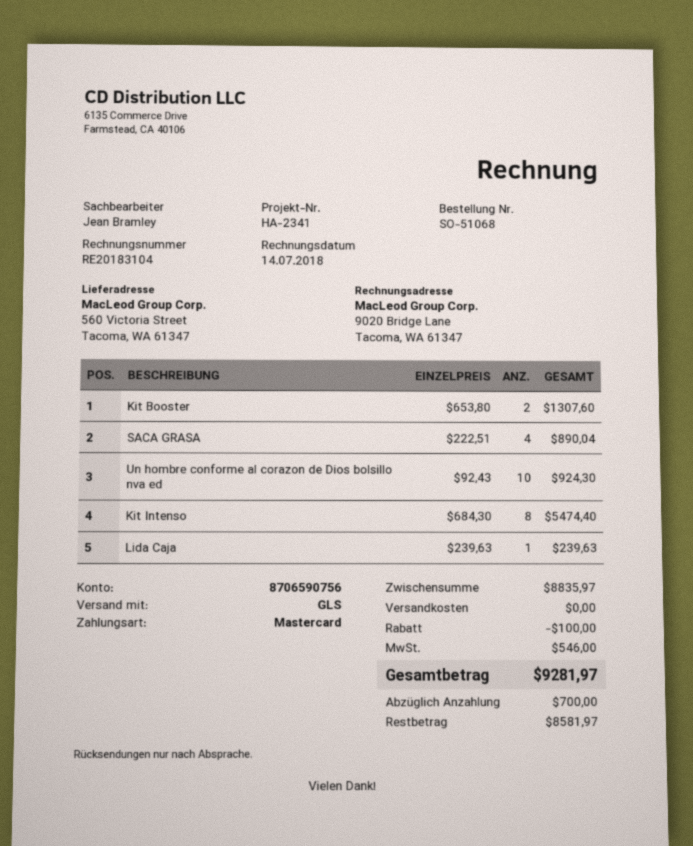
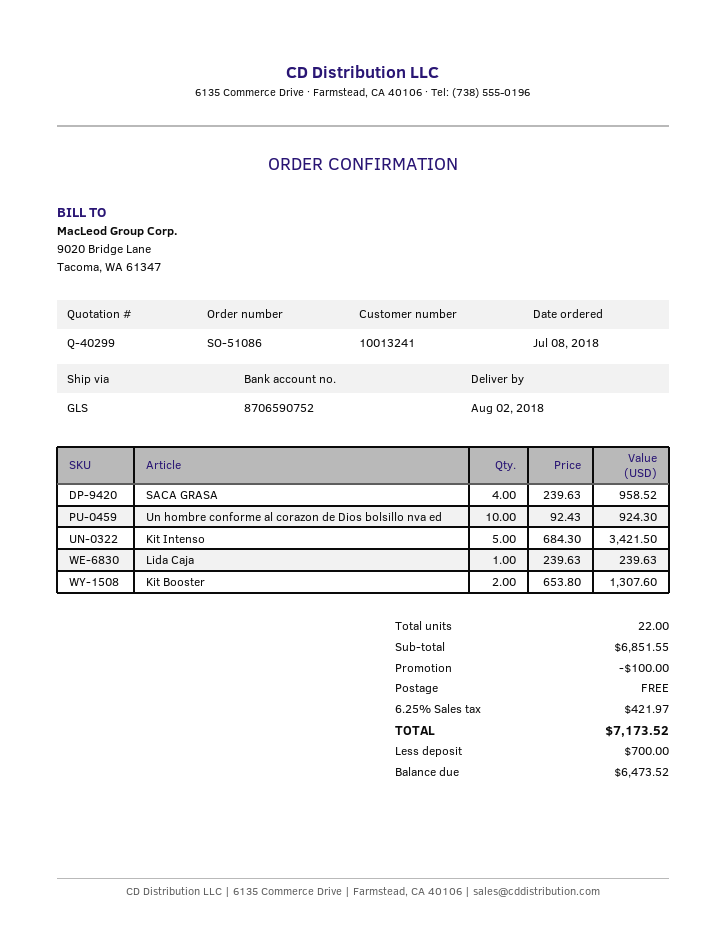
order number: SO-51068 -> SO-51086
bank account: 8706590756 -> 8706590752
SACA GRASA: 4 x 222.51 = 890.04 -> 4 x 239.63 = 958.52
Kit Intenso: 8 x 684.30 = 5474.40 -> 5 x 684.30 = 3421.50
subtotal: 8835.97 -> 6851.55
tax: 546.00 -> 421.97
total: 9281.97 -> 7173.52
balance: 8581.97 -> 6473.52

